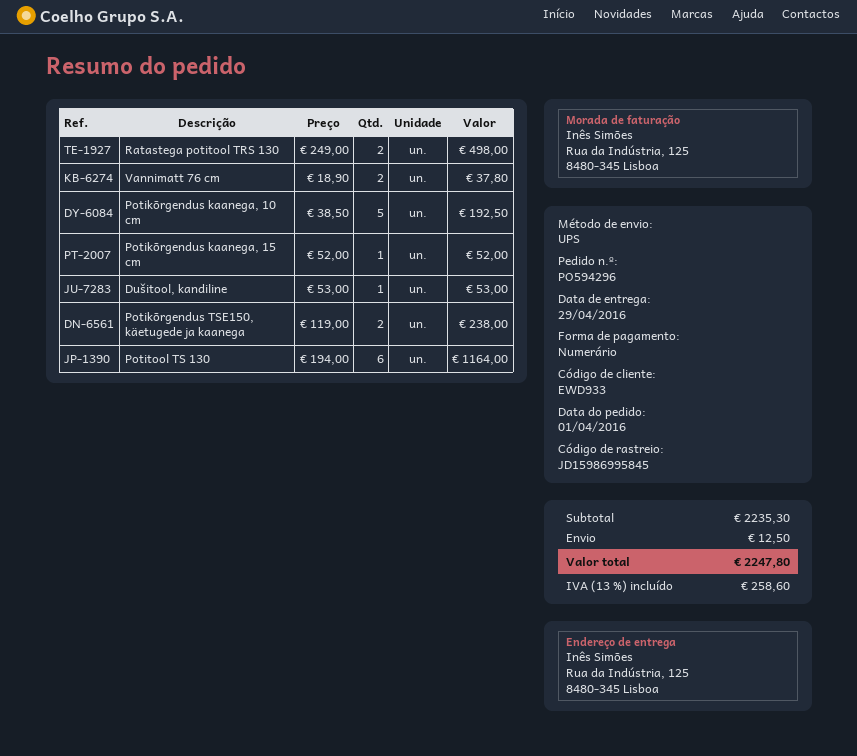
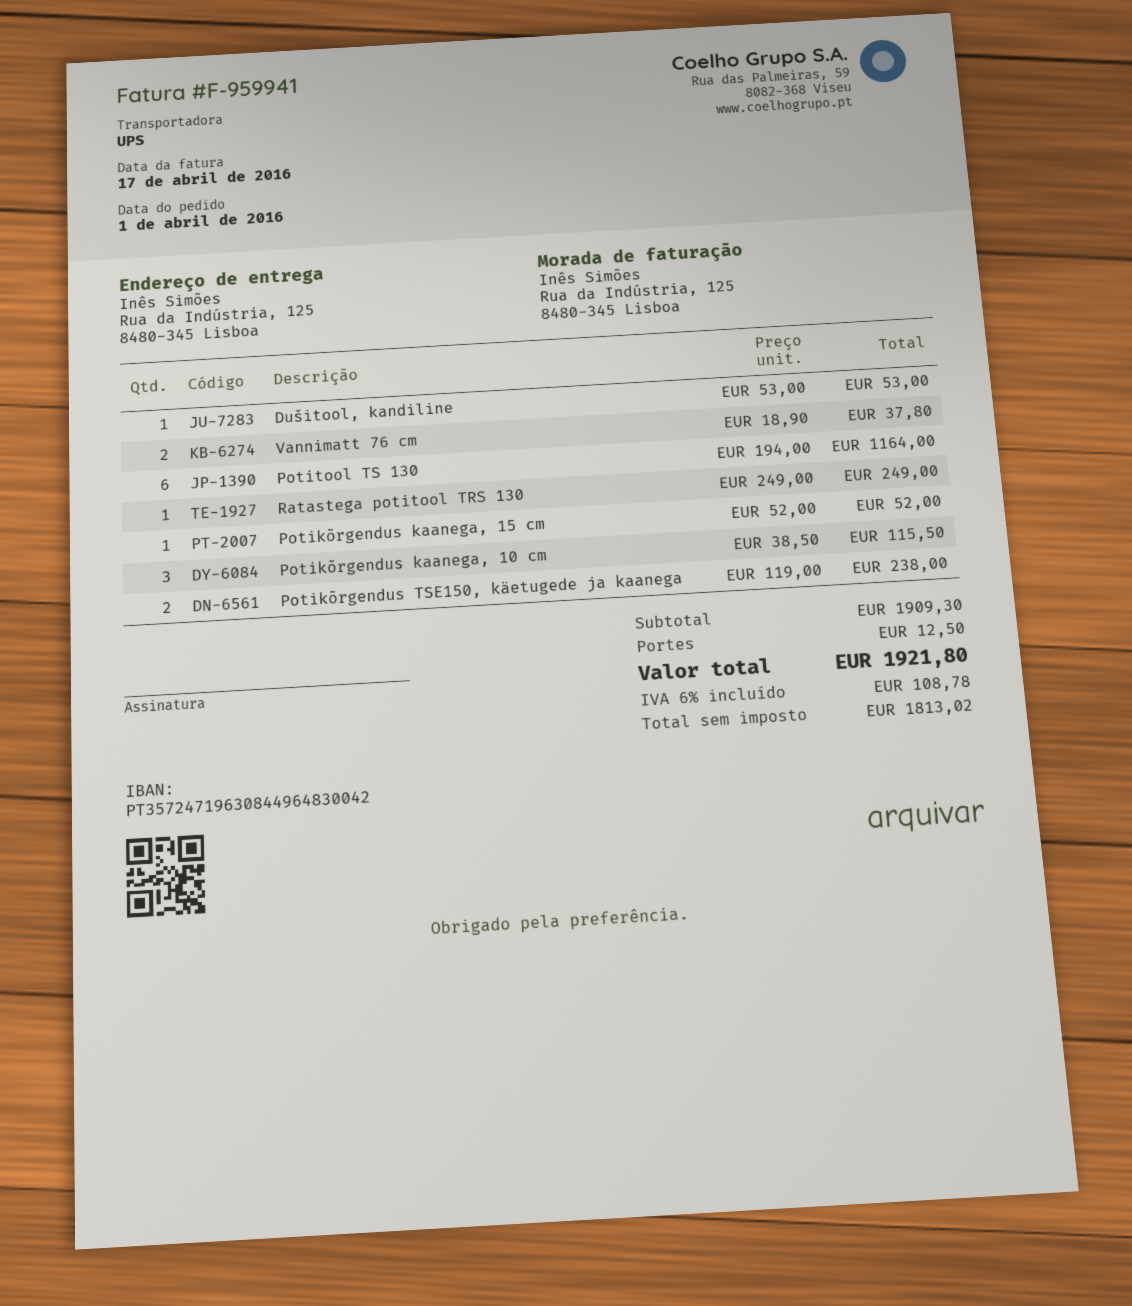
Ratastega potitool TRS 130: 2 x 249.00 = 498.00 -> 1 x 249.00 = 249.00
Potikõrgendus kaanega, 10 cm: 5 x 38.50 = 192.50 -> 3 x 38.50 = 115.50
subtotal: 2235.30 -> 1909.30
tax: 13% = 258.60 -> 6% = 108.78
total: 2247.80 -> 1921.80

